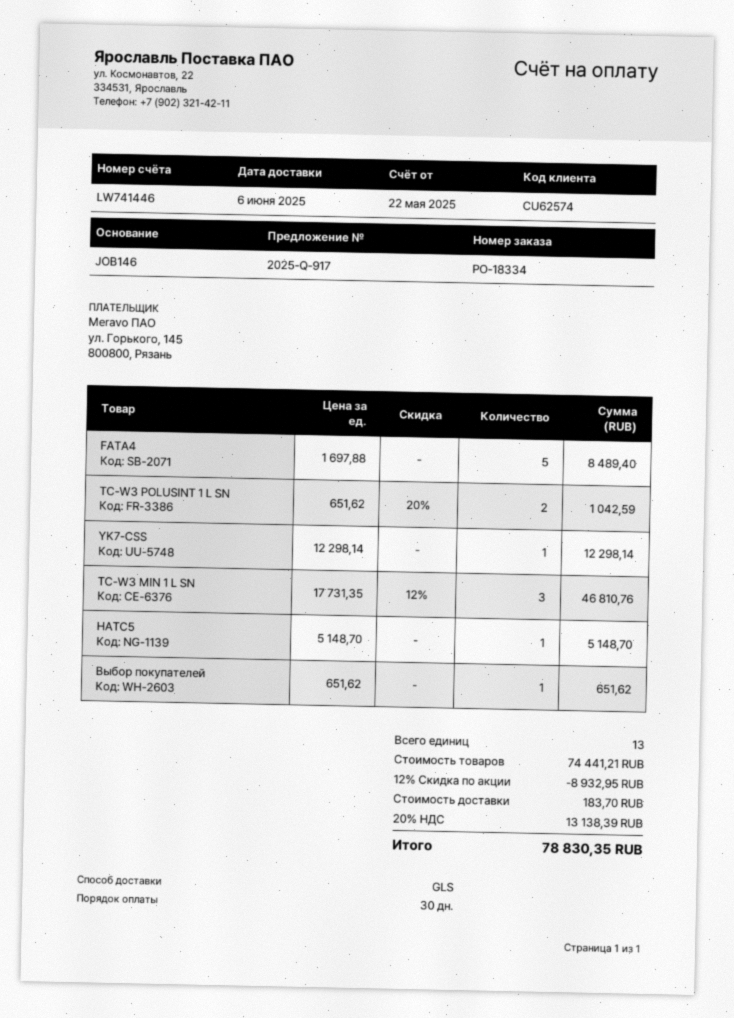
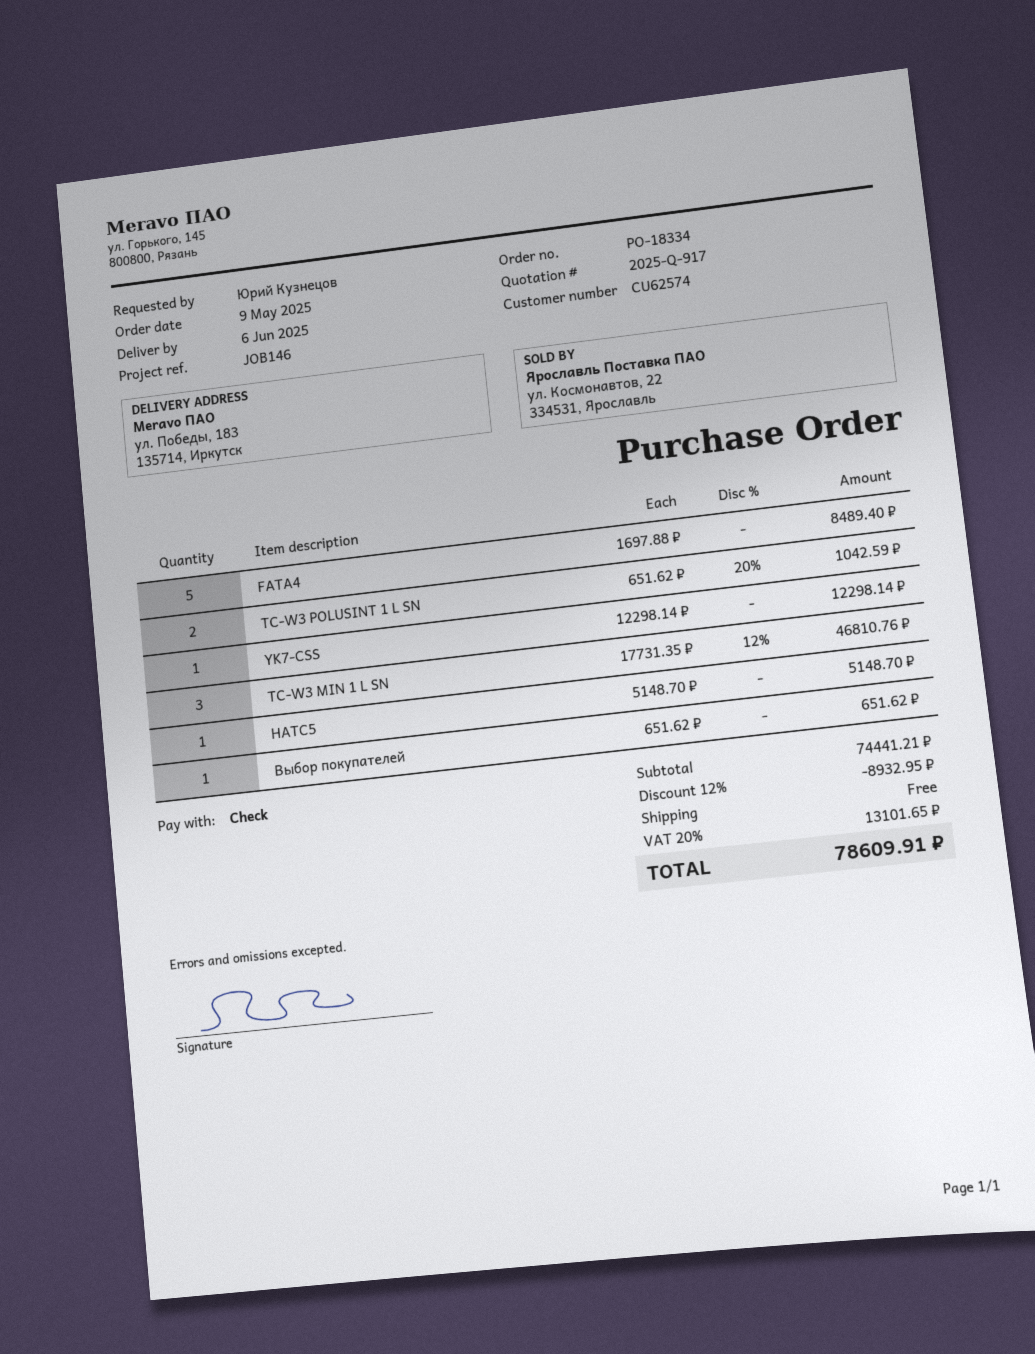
shipping: 183.70 -> 0.00
tax: 20% = 13138.39 -> 20% = 13101.65
total: 78830.35 -> 78609.91

